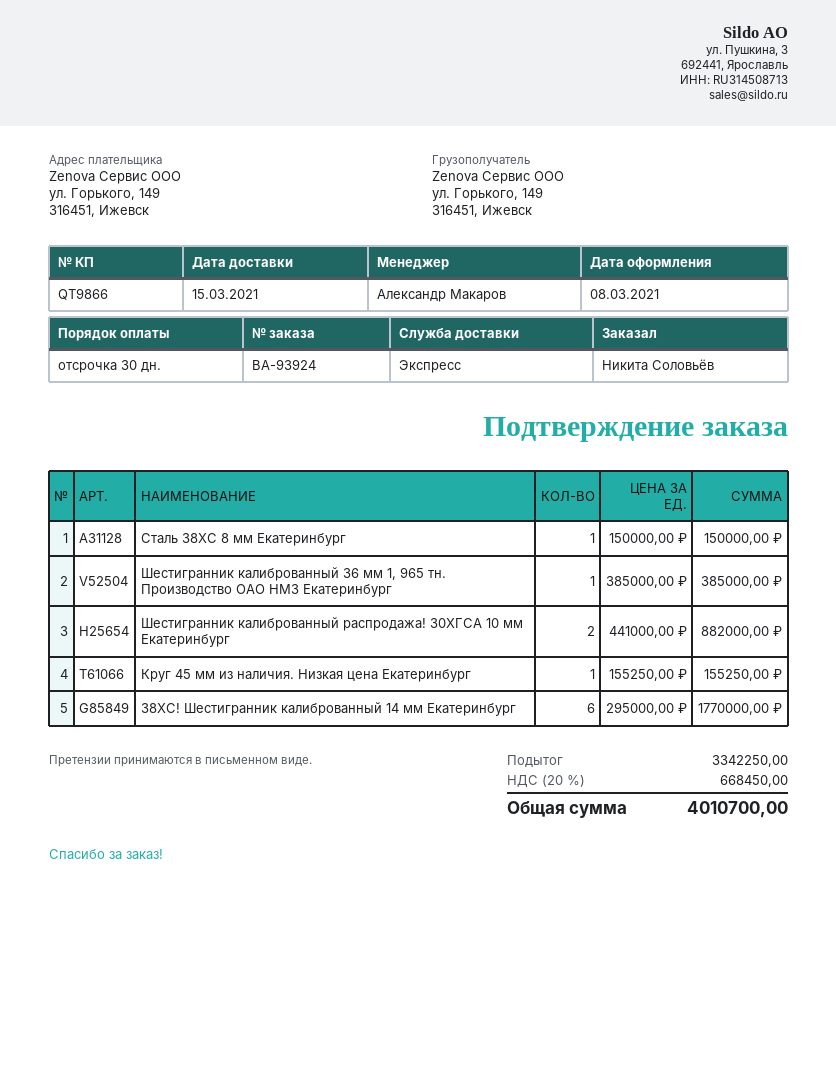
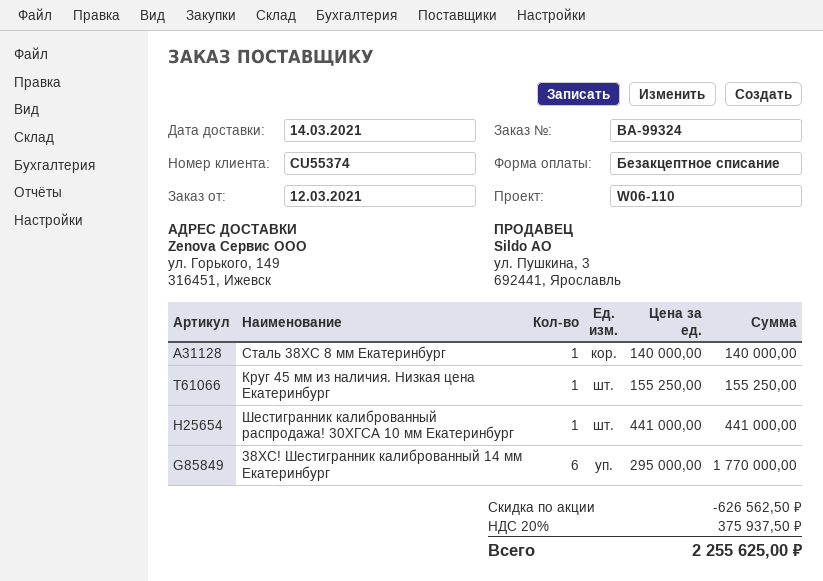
order number: BA-93924 -> BA-99324
order date: 2021-03-08 -> 2021-03-12
delivery date: 2021-03-15 -> 2021-03-14
Сталь 38ХС 8 мм Екатеринбург: 1 x 150000.00 = 150000.00 -> 1 x 140000.00 = 140000.00
Шестигранник калиброванный 36 мм 1, 965 тн. Производство ОАО НМЗ Екатеринбург: 1 x 385000.00 = 385000.00 -> none
Шестигранник калиброванный распродажа! 30ХГСА 10 мм Екатеринбург: 2 x 441000.00 = 882000.00 -> 1 x 441000.00 = 441000.00
discount: none -> 626562.50
tax: 20% = 668450.00 -> 20% = 375937.50
total: 4010700.00 -> 2255625.00

